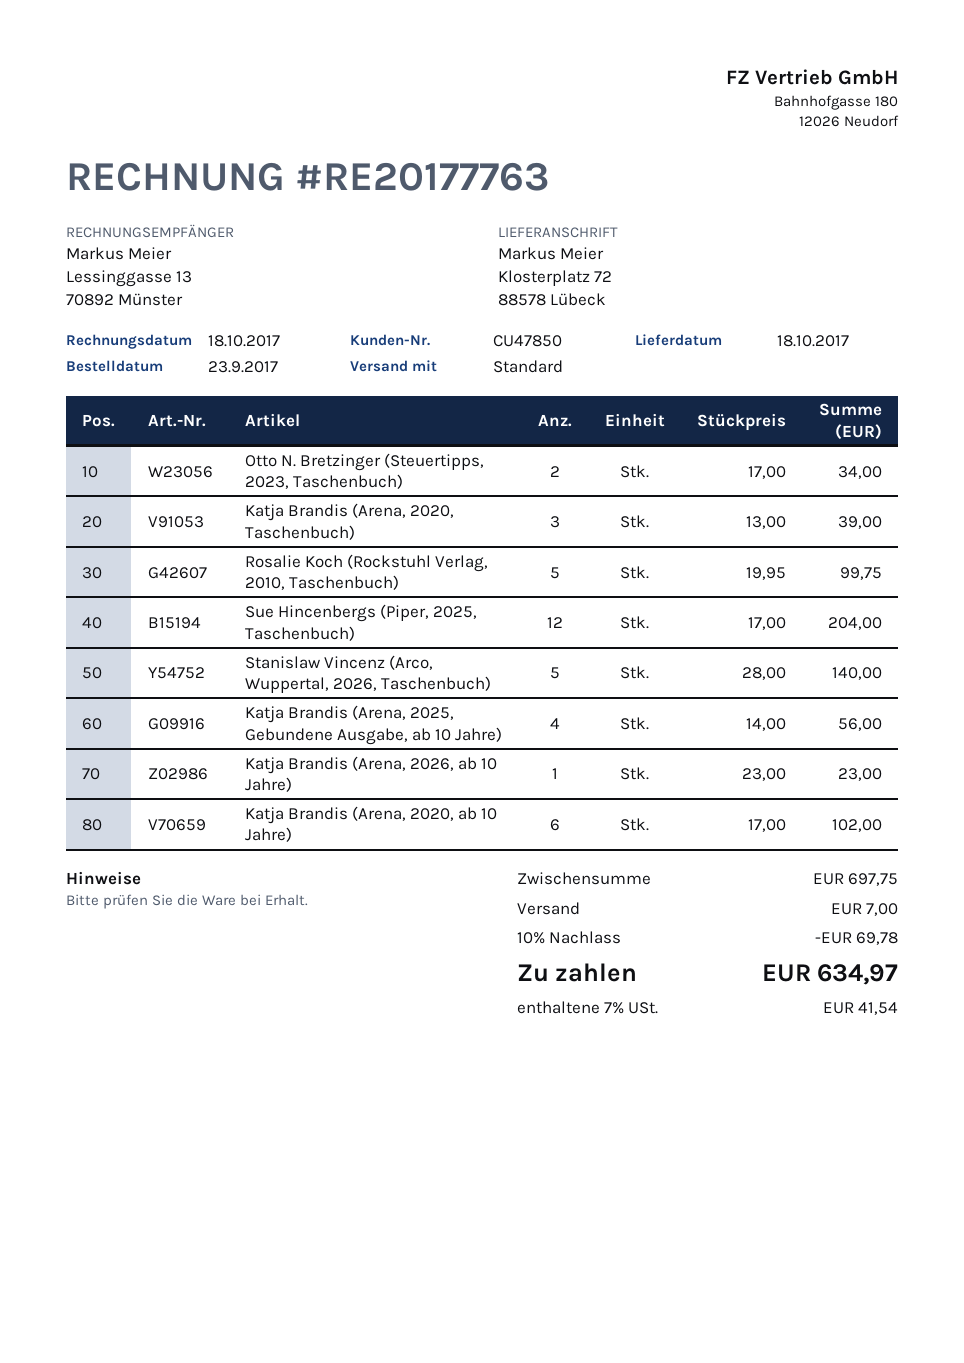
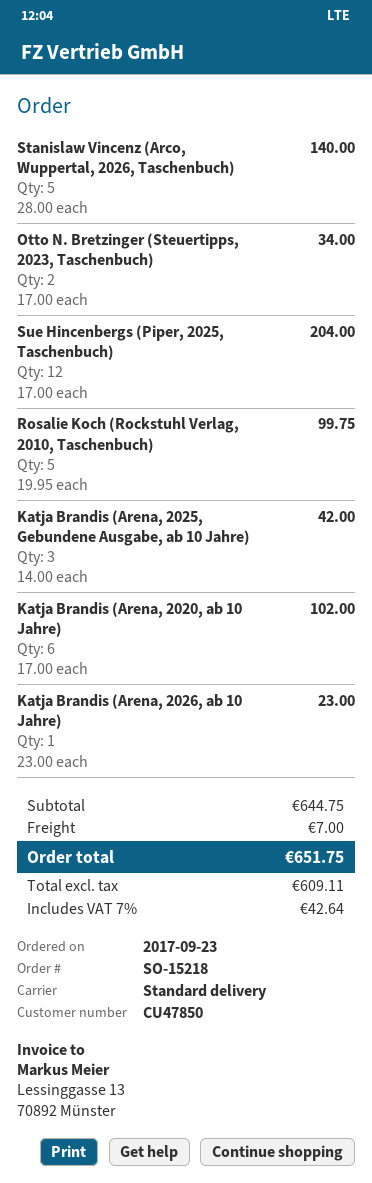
Katja Brandis (Arena, 2020, Taschenbuch): 3 x 13.00 = 39.00 -> none
Katja Brandis (Arena, 2025, Gebundene Ausgabe, ab 10 Jahre): 4 x 14.00 = 56.00 -> 3 x 14.00 = 42.00
subtotal: 697.75 -> 644.75
discount: 10% = 69.78 -> none
tax: 7% = 41.54 -> 7% = 42.64
total: 634.97 -> 651.75

